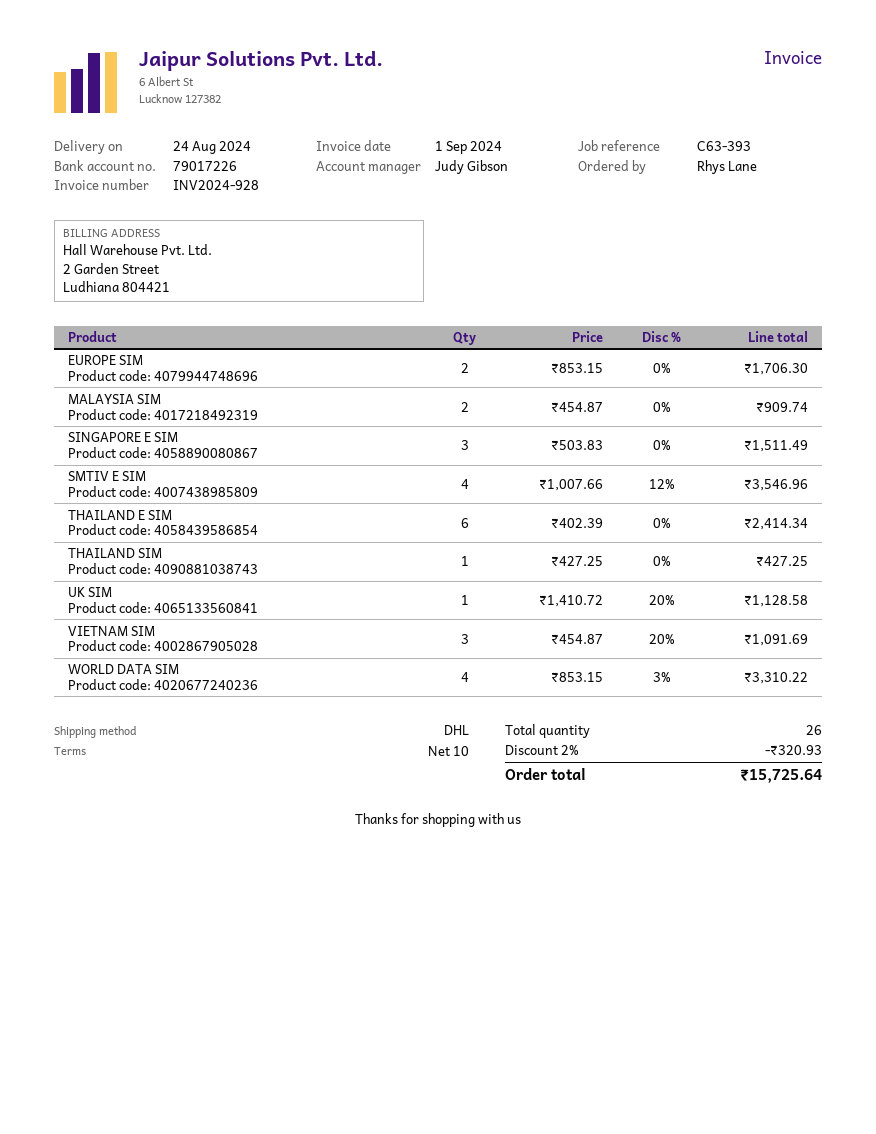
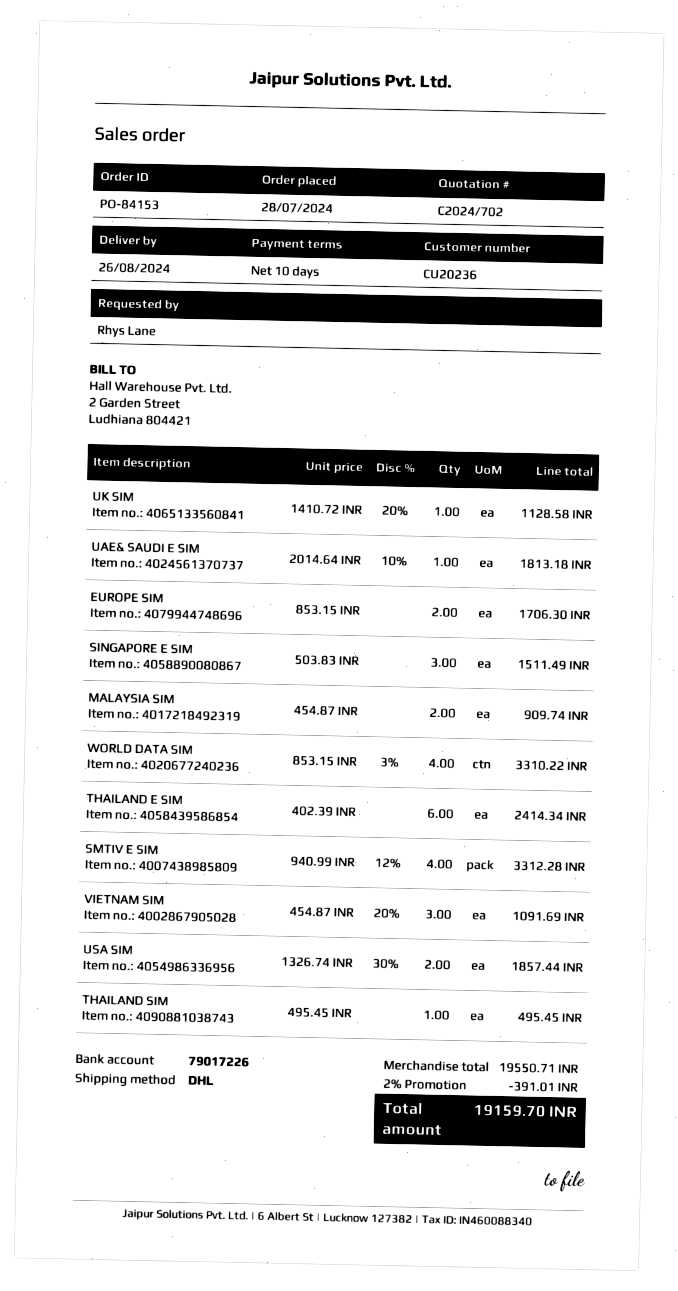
delivery date: 2024-08-24 -> 2024-08-26
SMTIV E SIM: 4 x 1007.66 - 12% = 3546.96 -> 4 x 940.99 - 12% = 3312.28
THAILAND SIM: 1 x 427.25 = 427.25 -> 1 x 495.45 = 495.45
UAE& SAUDI E SIM: none -> 1 x 2014.64 - 10% = 1813.18
USA SIM: none -> 2 x 1326.74 - 30% = 1857.44
discount: 2% = 320.93 -> 2% = 391.01
total: 15725.64 -> 19159.70

